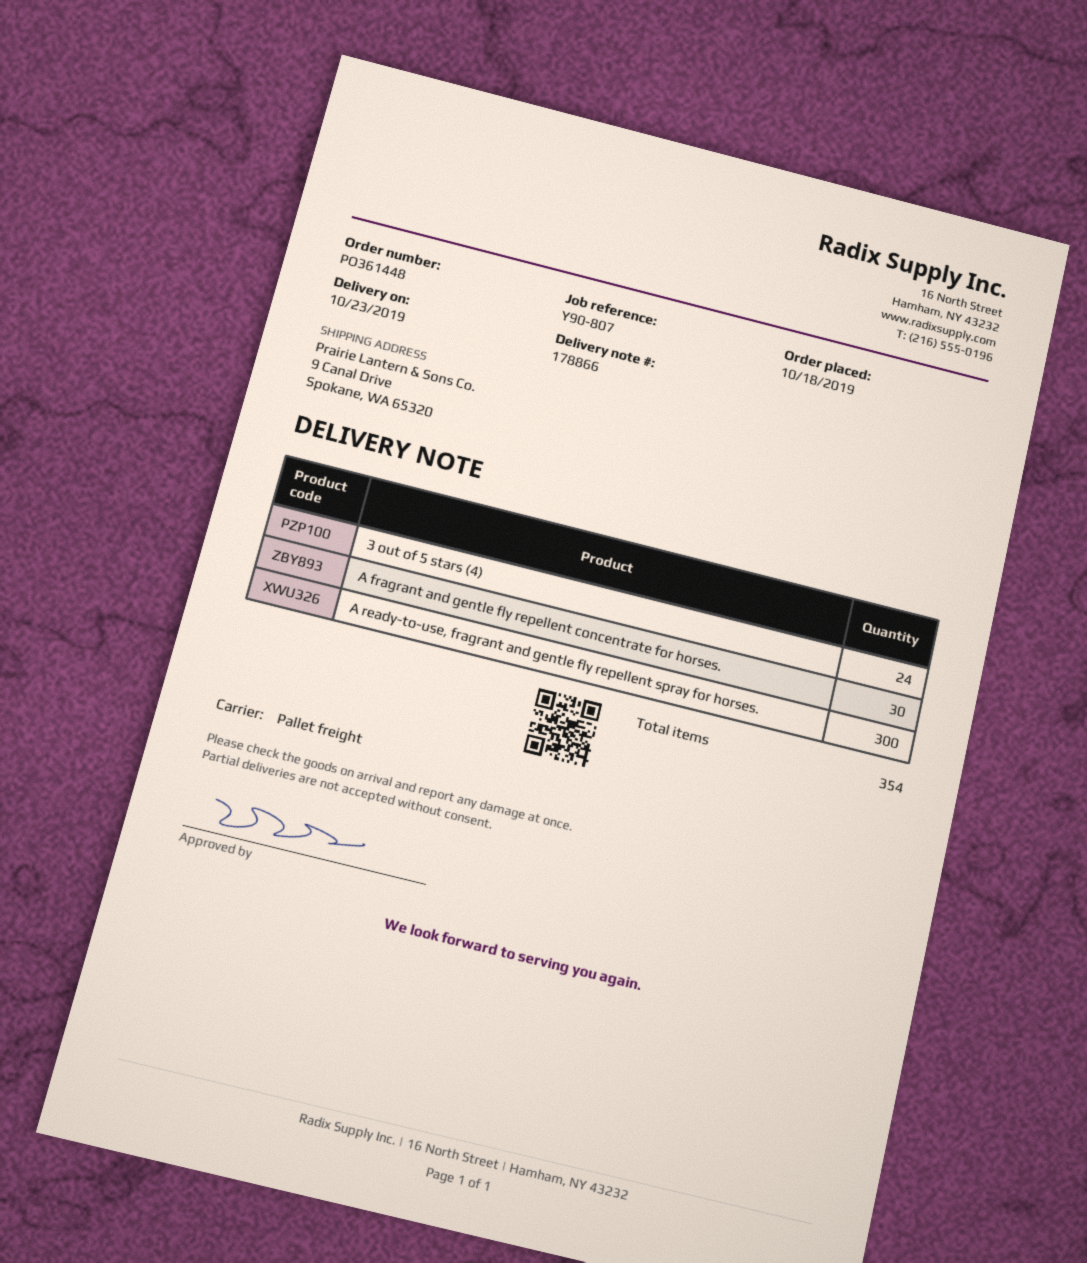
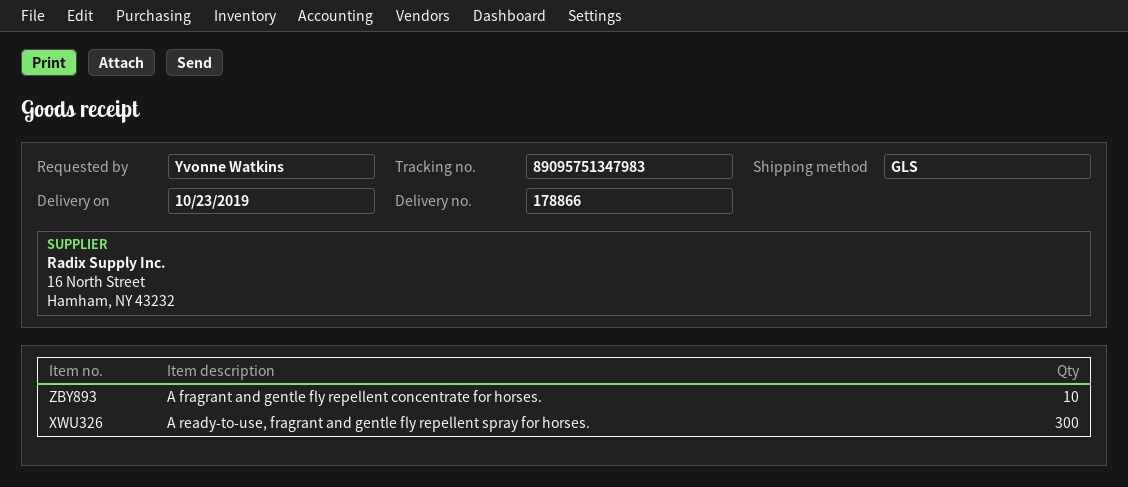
shipping method: pallet freight -> GLS
3 out of 5 stars (4): 24 -> none
A fragrant and gentle fly repellent concentrate for horses.: 30 -> 10

